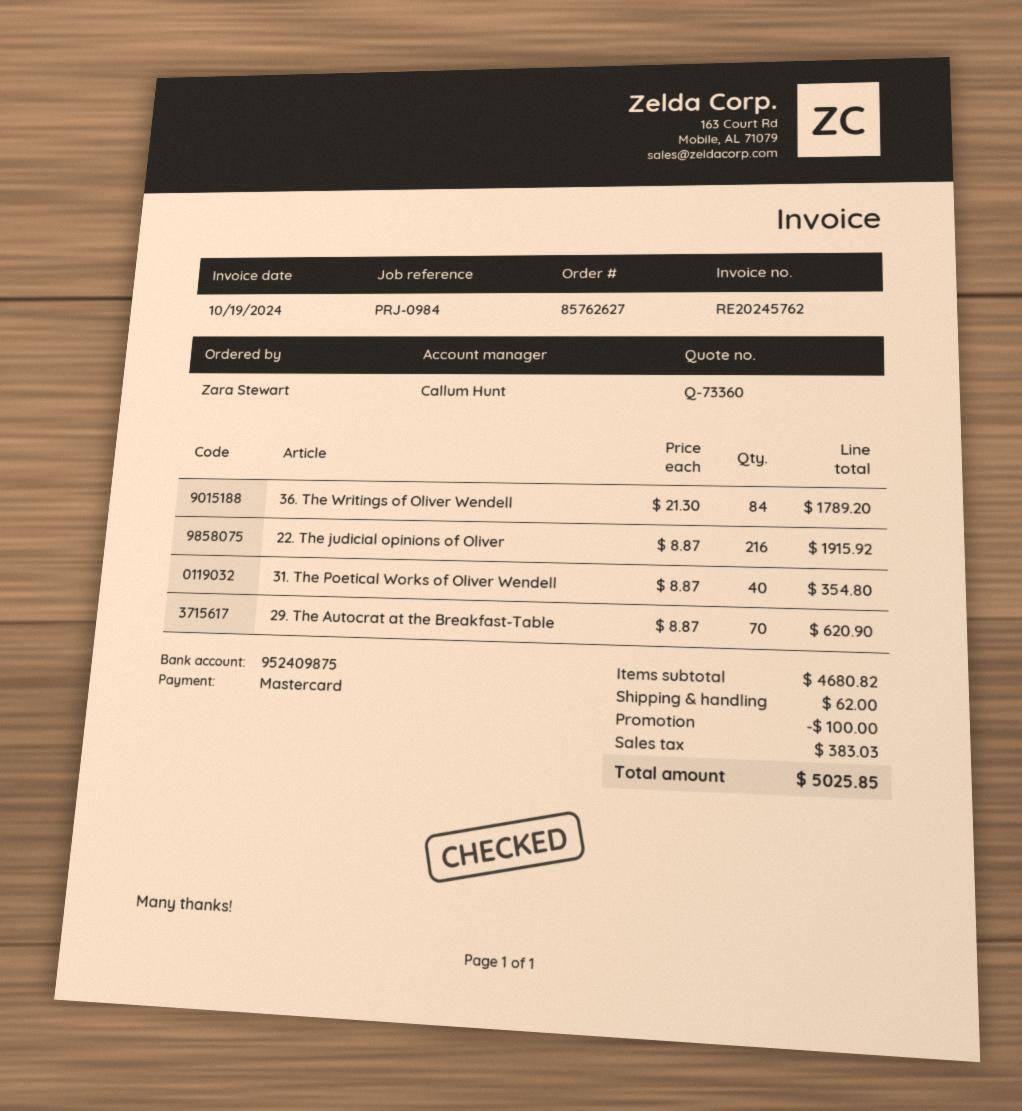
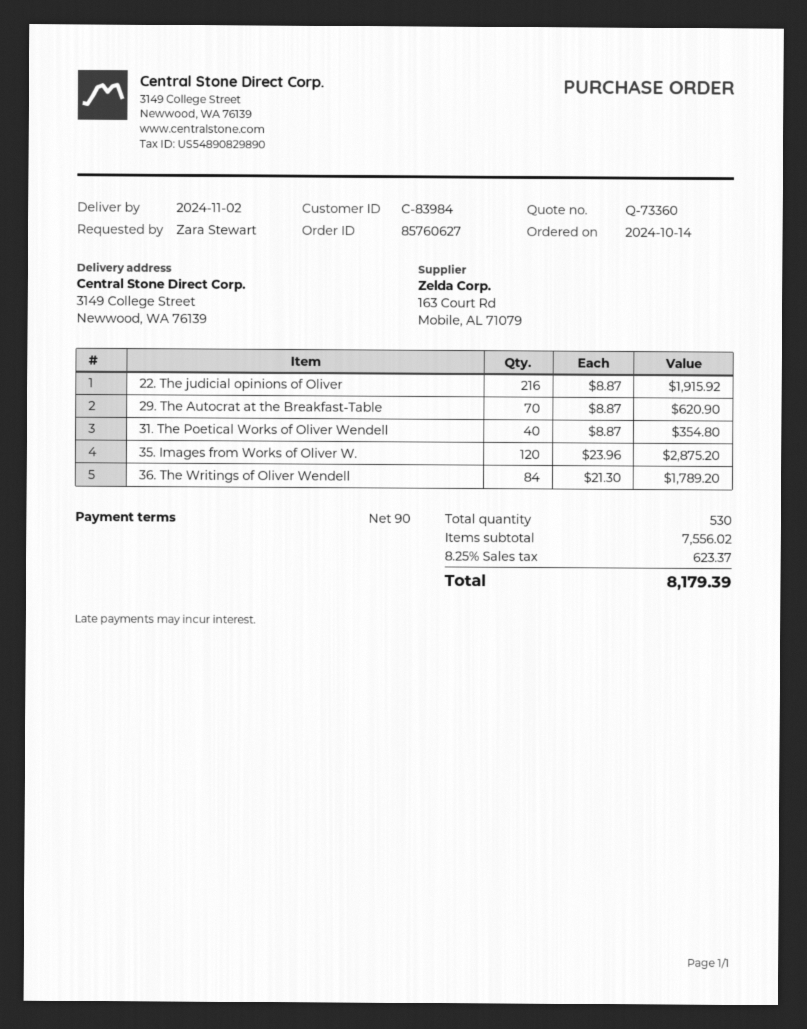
order number: 85762627 -> 85760627
35. Images from Works of Oliver W.: none -> 120 x 23.96 = 2875.20
subtotal: 4680.82 -> 7556.02
discount: 100.00 -> none
shipping: 62.00 -> none
tax: 383.03 -> 623.37
total: 5025.85 -> 8179.39

